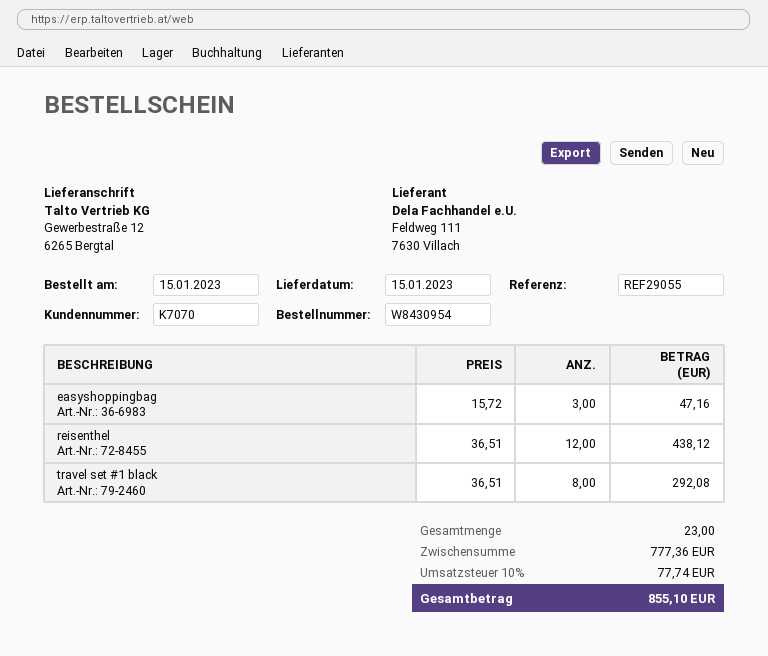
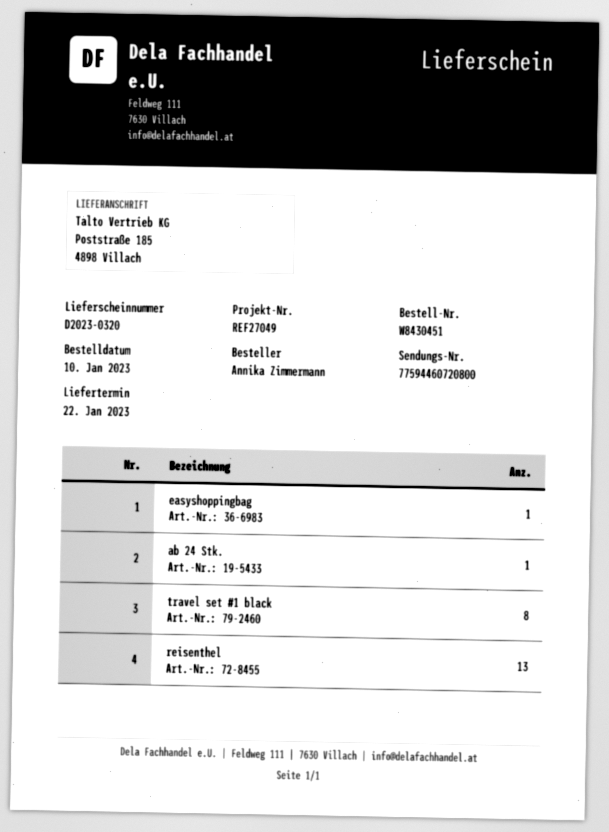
order number: W8430954 -> W8430451
order date: 2023-01-15 -> 2023-01-10
delivery date: 2023-01-15 -> 2023-01-22
reference: REF29055 -> REF27049
ship to: Gewerbestraße 12, 6265 Bergtal -> Poststraße 185, 4898 Villach
easyshoppingbag: 3 -> 1
reisenthel: 12 -> 13
ab 24 Stk.: none -> 1

